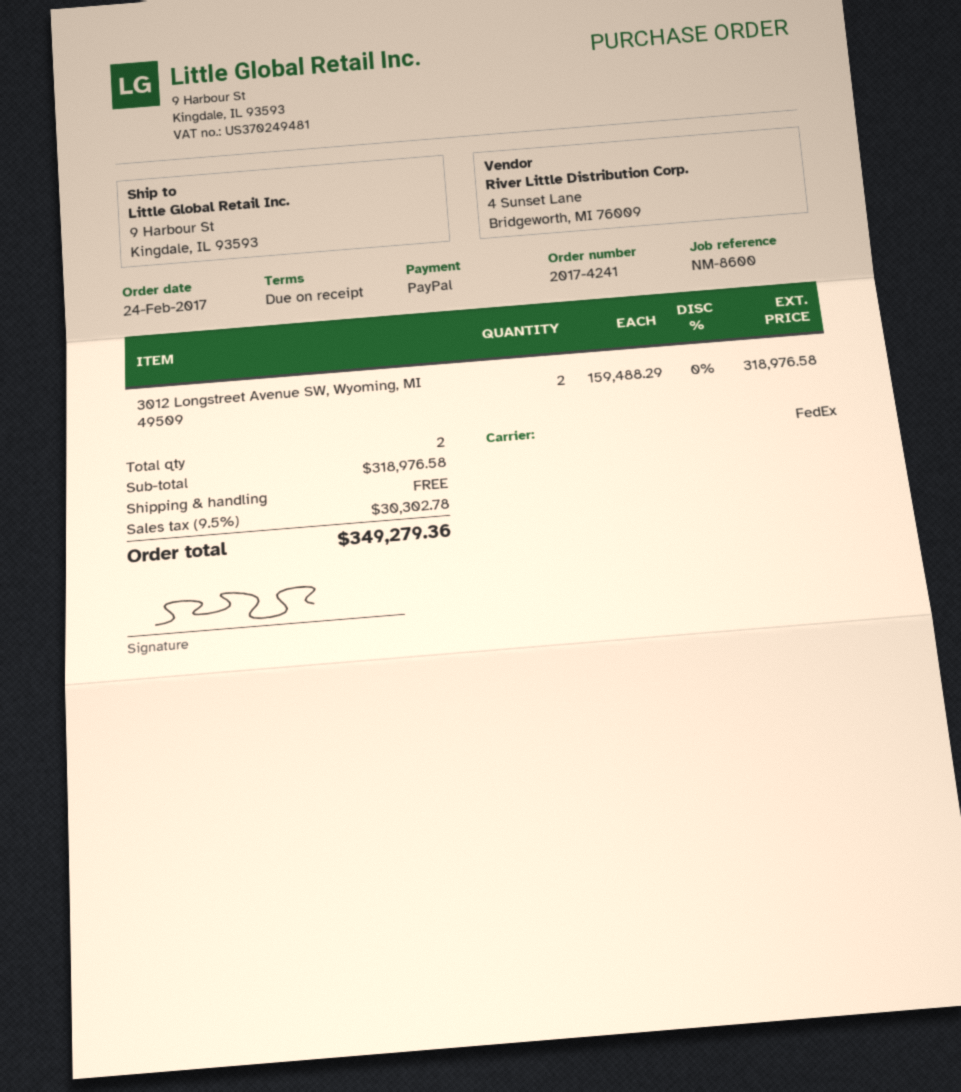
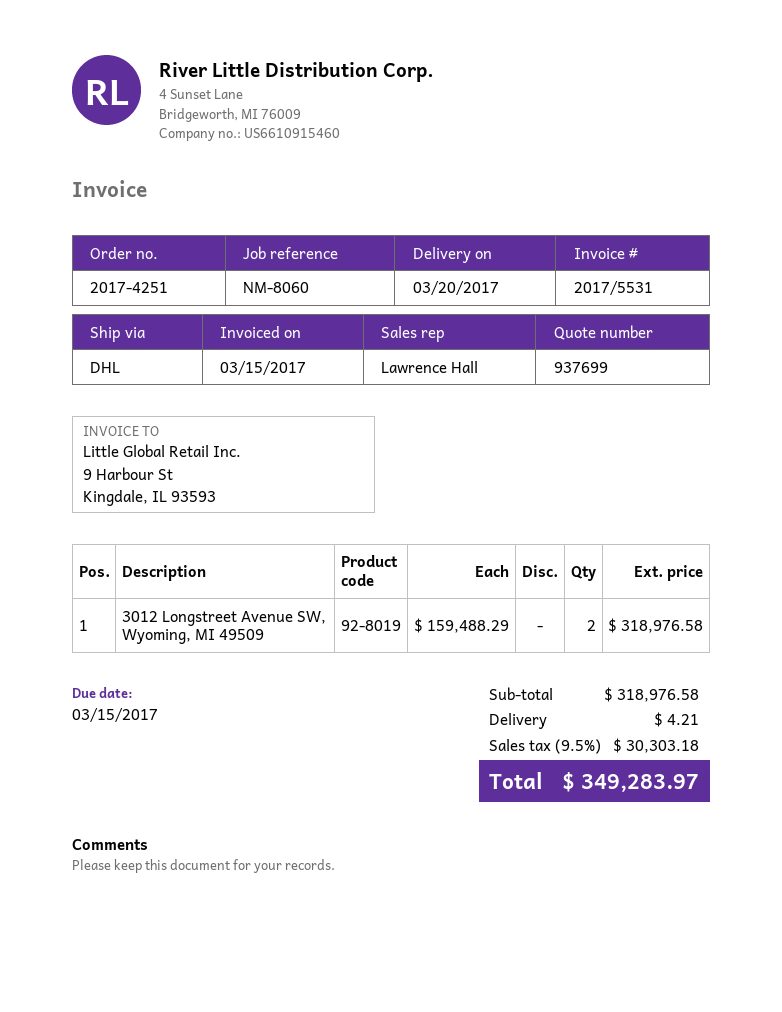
order number: 2017-4241 -> 2017-4251
reference: NM-8600 -> NM-8060
shipping method: FedEx -> DHL
shipping: 0.00 -> 4.21
tax: 9.5% = 30302.78 -> 9.5% = 30303.18
total: 349279.36 -> 349283.97

